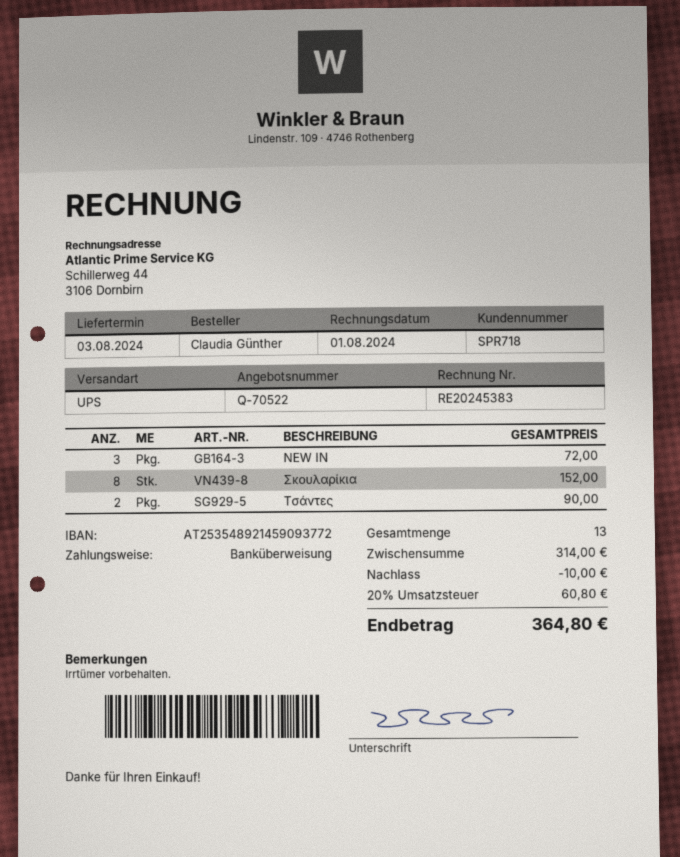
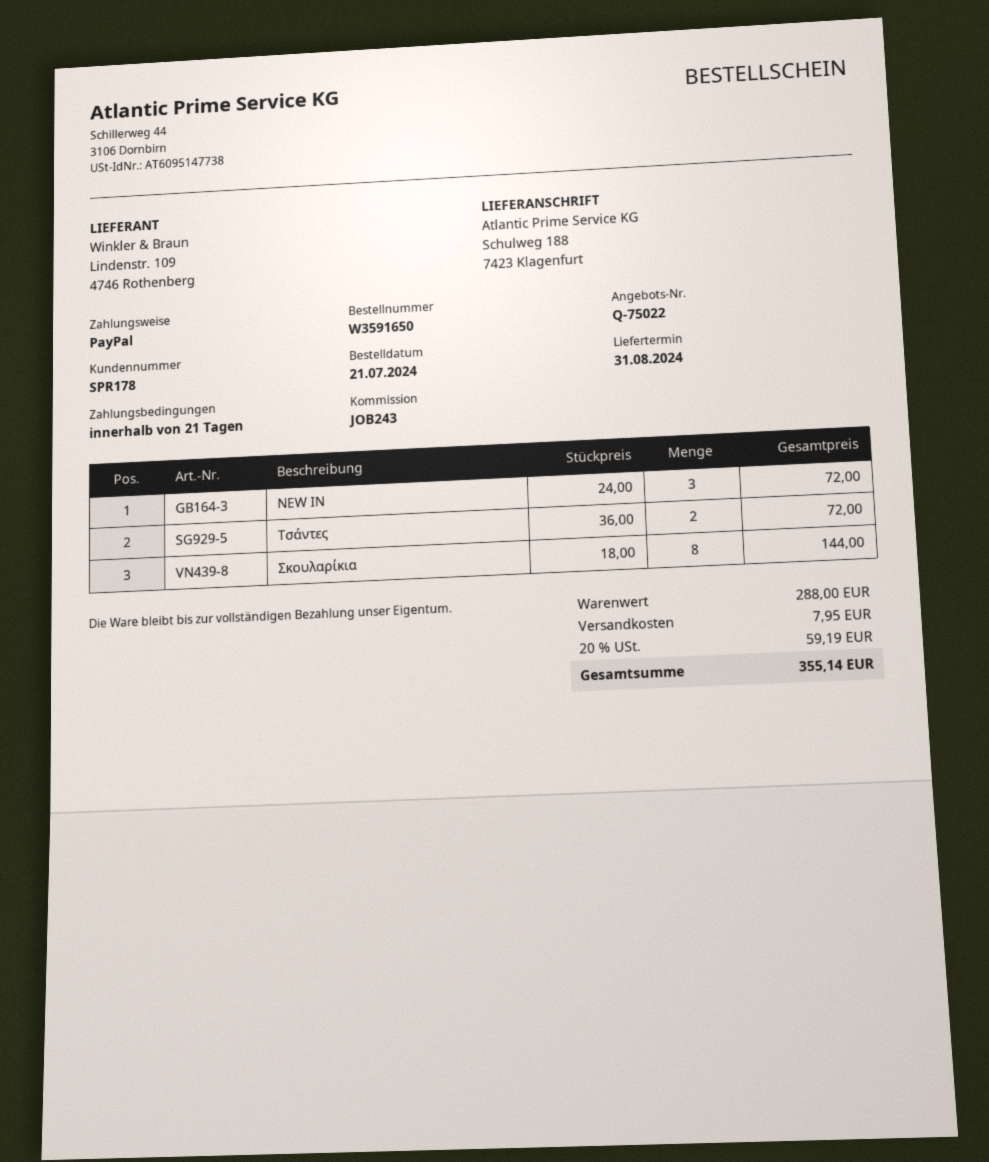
quote number: Q-70522 -> Q-75022
delivery date: 2024-08-03 -> 2024-08-31
customer number: SPR718 -> SPR178
payment method: bank transfer -> PayPal
Σκουλαρίκια: 8 for 152.00 -> 8 for 144.00
Τσάντες: 2 for 90.00 -> 2 for 72.00
subtotal: 314.00 -> 288.00
discount: 10.00 -> none
shipping: none -> 7.95
tax: 20% = 60.80 -> 20% = 59.19
total: 364.80 -> 355.14

